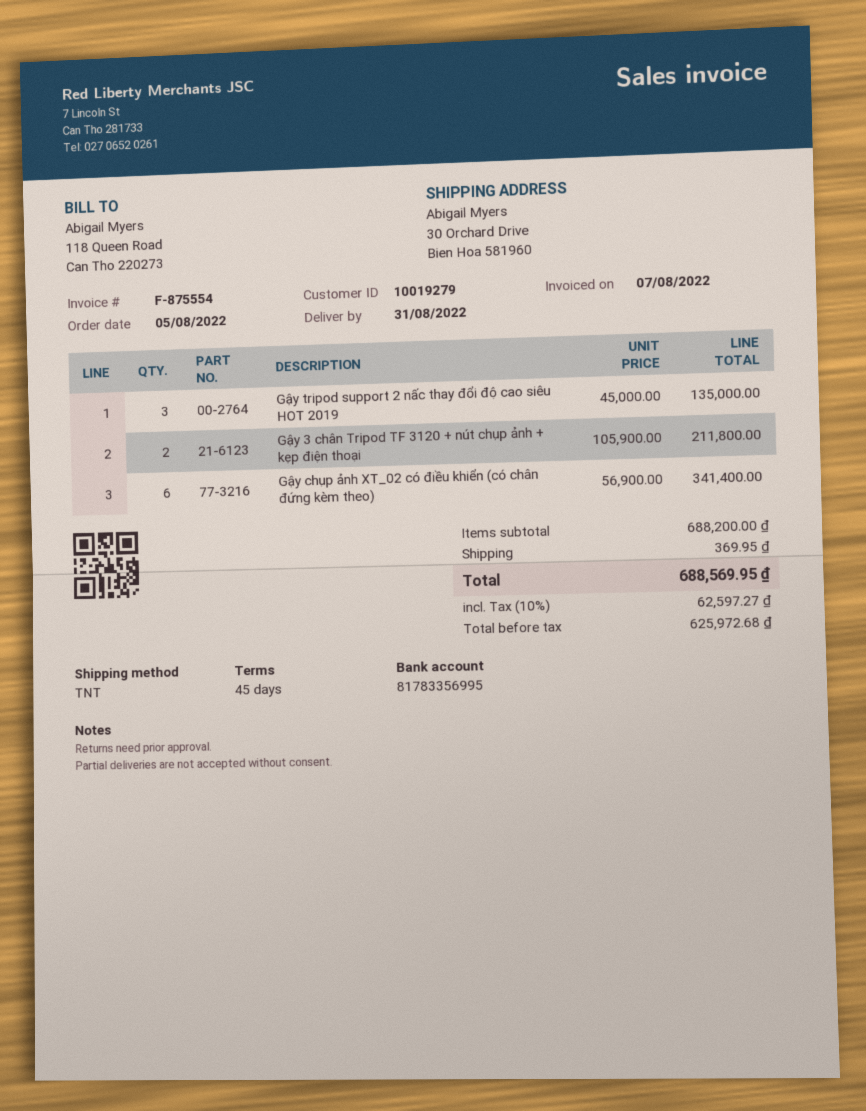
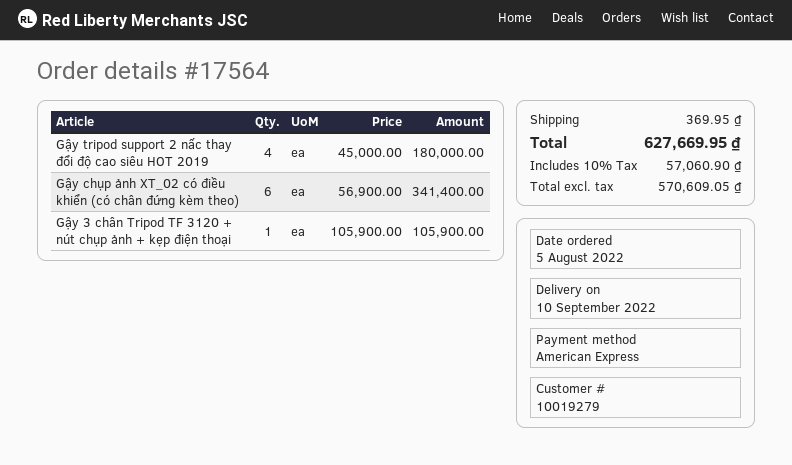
delivery date: 2022-08-31 -> 2022-09-10
Gậy tripod support 2 nấc thay đổi độ cao siêu HOT 2019: 3 x 45000.00 = 135000.00 -> 4 x 45000.00 = 180000.00
Gậy 3 chân Tripod TF 3120 + nút chụp ảnh + kẹp điện thoại: 2 x 105900.00 = 211800.00 -> 1 x 105900.00 = 105900.00
net: 625972.68 -> 570609.05
tax: 10% = 62597.27 -> 10% = 57060.90
total: 688569.95 -> 627669.95

